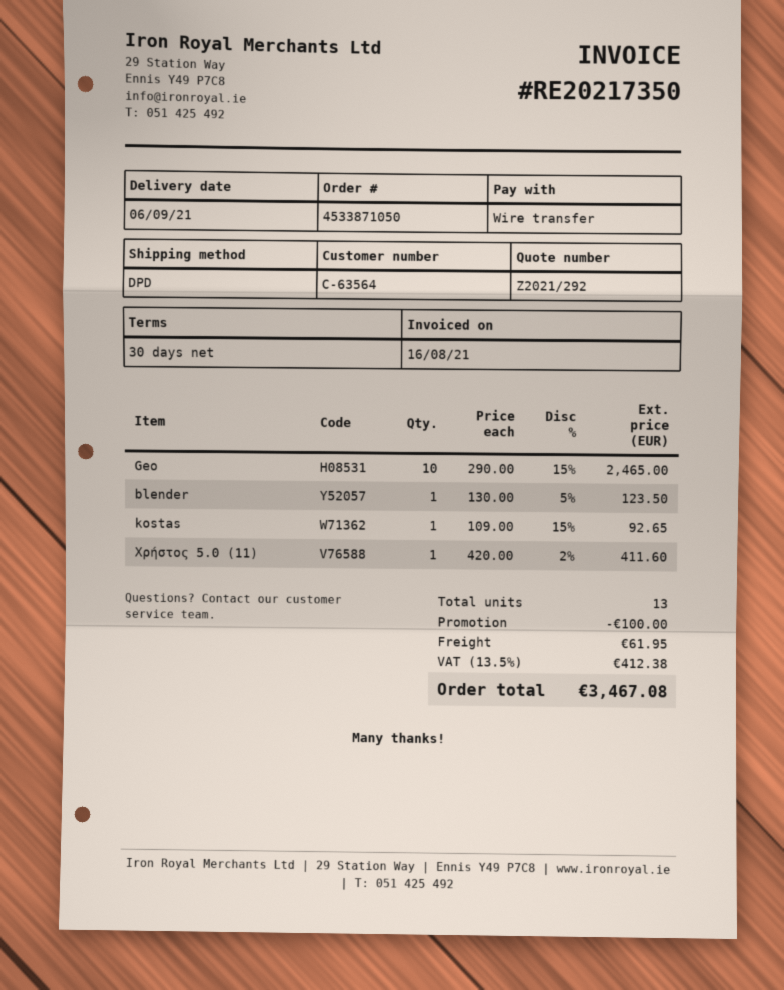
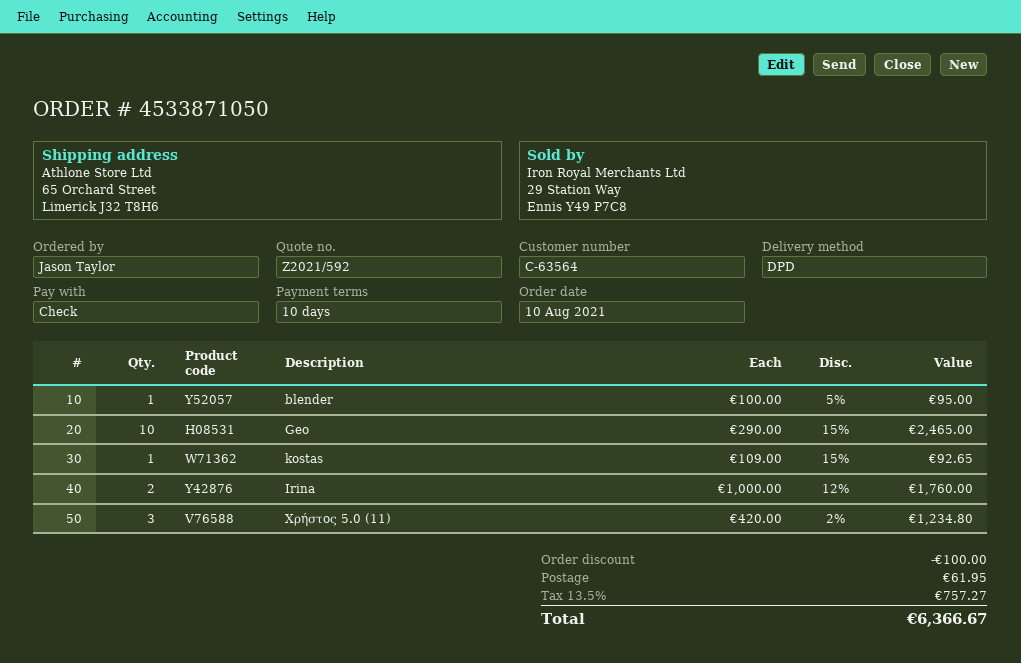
quote number: Z2021/292 -> Z2021/592
payment terms: 30 days -> 10 days
payment method: bank transfer -> cheque
blender: 1 x 130.00 - 5% = 123.50 -> 1 x 100.00 - 5% = 95.00
Χρήστος 5.0 (11): 1 x 420.00 - 2% = 411.60 -> 3 x 420.00 - 2% = 1234.80
Irina: none -> 2 x 1000.00 - 12% = 1760.00
tax: 13.5% = 412.38 -> 13.5% = 757.27
total: 3467.08 -> 6366.67

